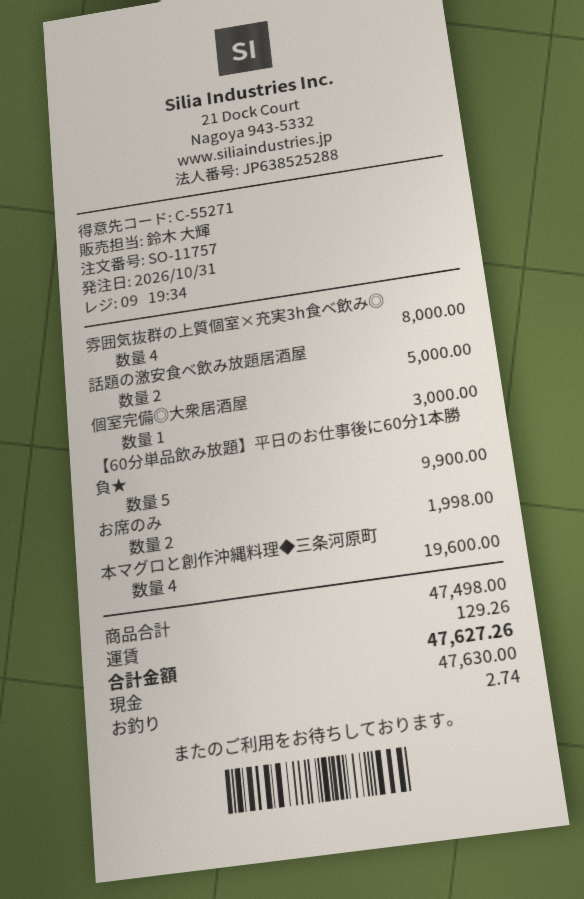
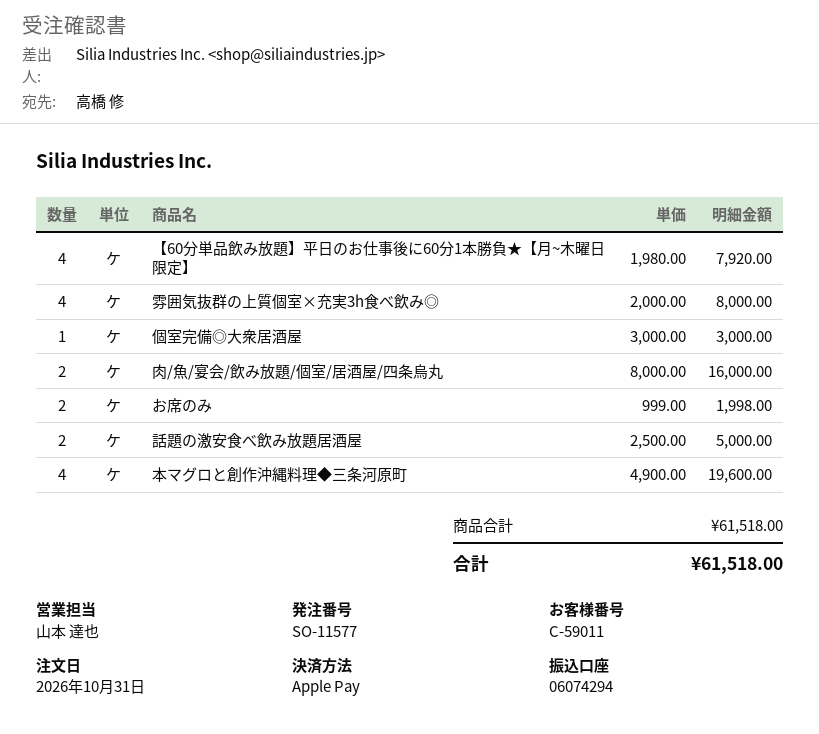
order number: SO-11757 -> SO-11577
customer number: C-55271 -> C-59011
sales rep: 鈴木 大輝 -> 山本 達也
payment method: cash -> Apple Pay
【60分単品飲み放題】平日のお仕事後に60分1本勝負★: 5 for 9900.00 -> 4 for 7920.00
肉/魚/宴会/飲み放題/個室/居酒屋/四条烏丸: none -> 2 for 16000.00
subtotal: 47498.00 -> 61518.00
shipping: 129.26 -> none
total: 47627.26 -> 61518.00

